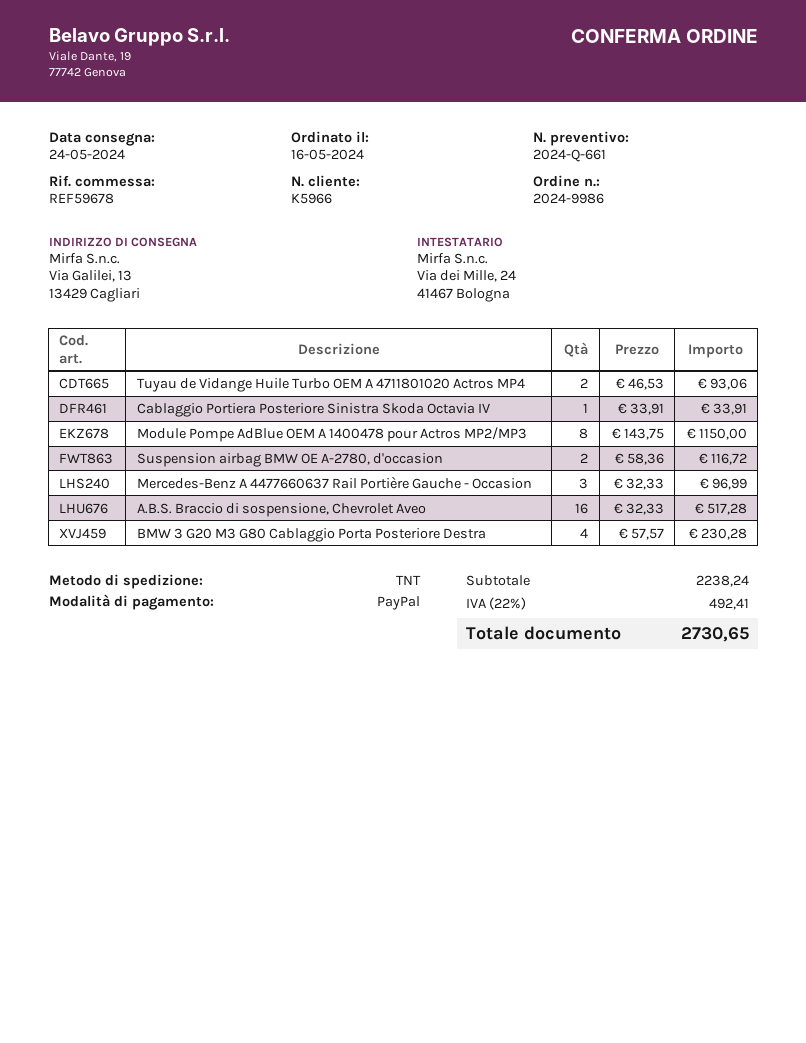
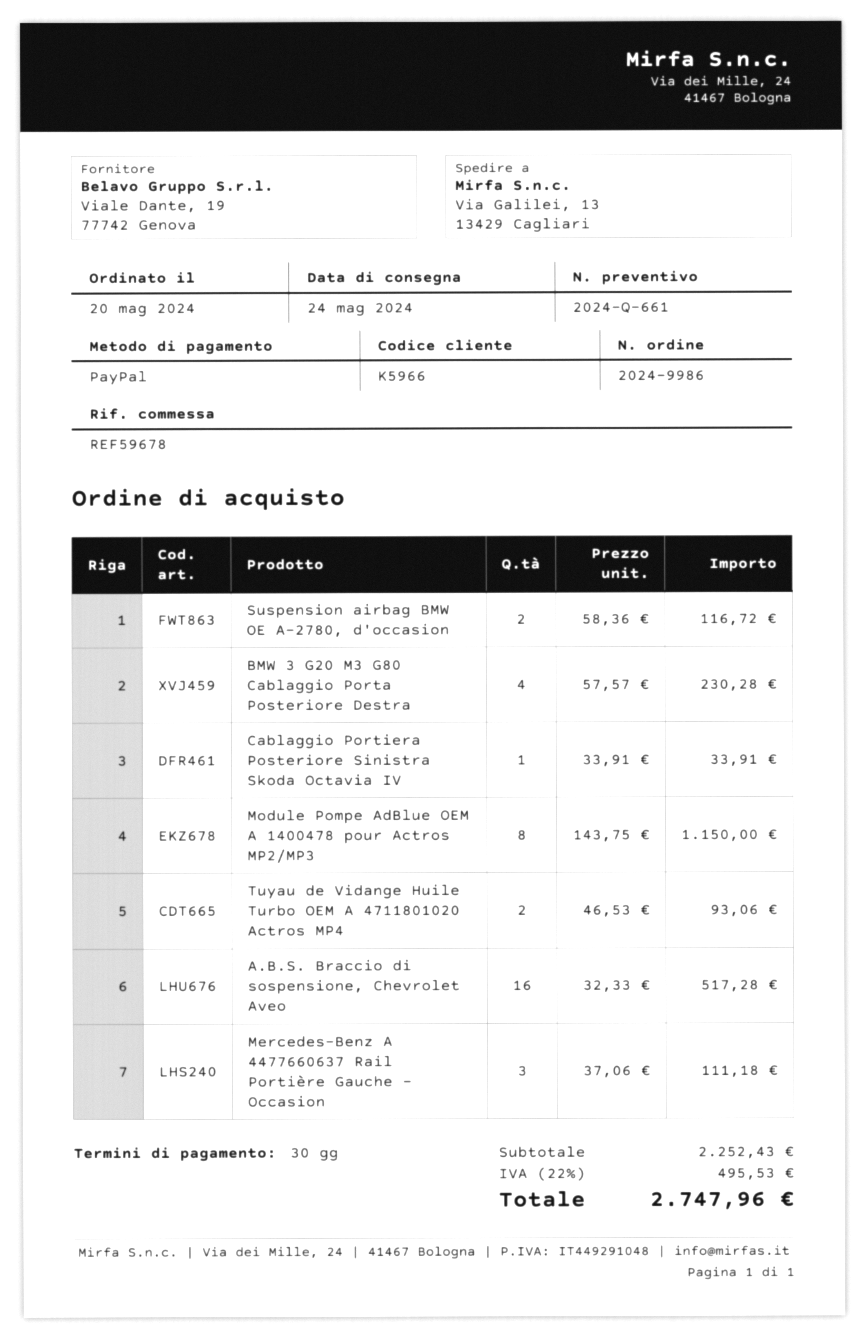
order date: 2024-05-16 -> 2024-05-20
Mercedes-Benz A 4477660637 Rail Portière Gauche - Occasion: 3 x 32.33 = 96.99 -> 3 x 37.06 = 111.18
subtotal: 2238.24 -> 2252.43
tax: 22% = 492.41 -> 22% = 495.53
total: 2730.65 -> 2747.96

